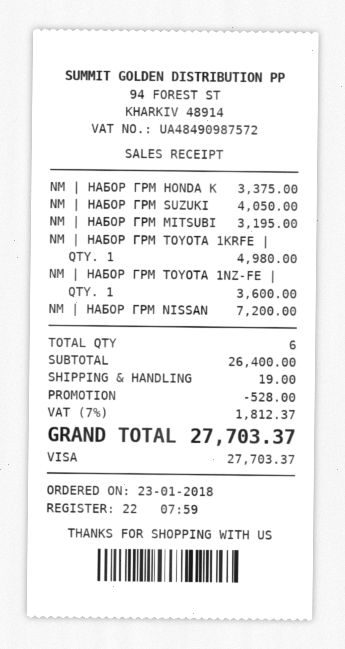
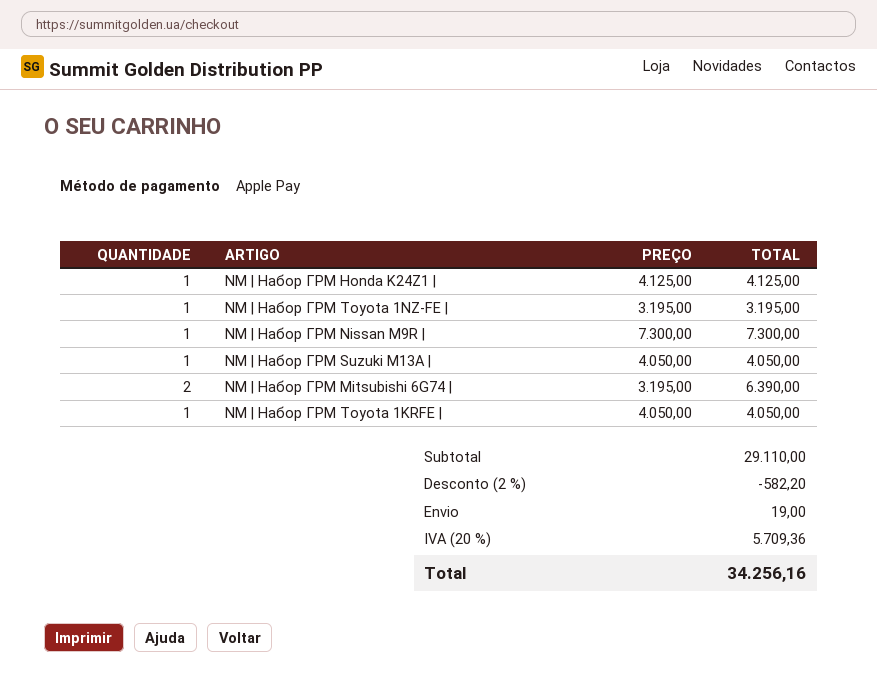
payment method: Visa -> Apple Pay
NM | НАБОР ГРМ HONDA K: 1 for 3375.00 -> 1 for 4125.00
NM | НАБОР ГРМ MITSUBI: 1 for 3195.00 -> 2 for 6390.00
NM | НАБОР ГРМ TOYOTA 1KRFE |: 1 for 4980.00 -> 1 for 4050.00
NM | НАБОР ГРМ TOYOTA 1NZ-FE |: 1 for 3600.00 -> 1 for 3195.00
NM | НАБОР ГРМ NISSAN: 1 for 7200.00 -> 1 for 7300.00
subtotal: 26400.00 -> 29110.00
discount: 528.00 -> 582.20
tax: 7% = 1812.37 -> 20% = 5709.36
total: 27703.37 -> 34256.16

